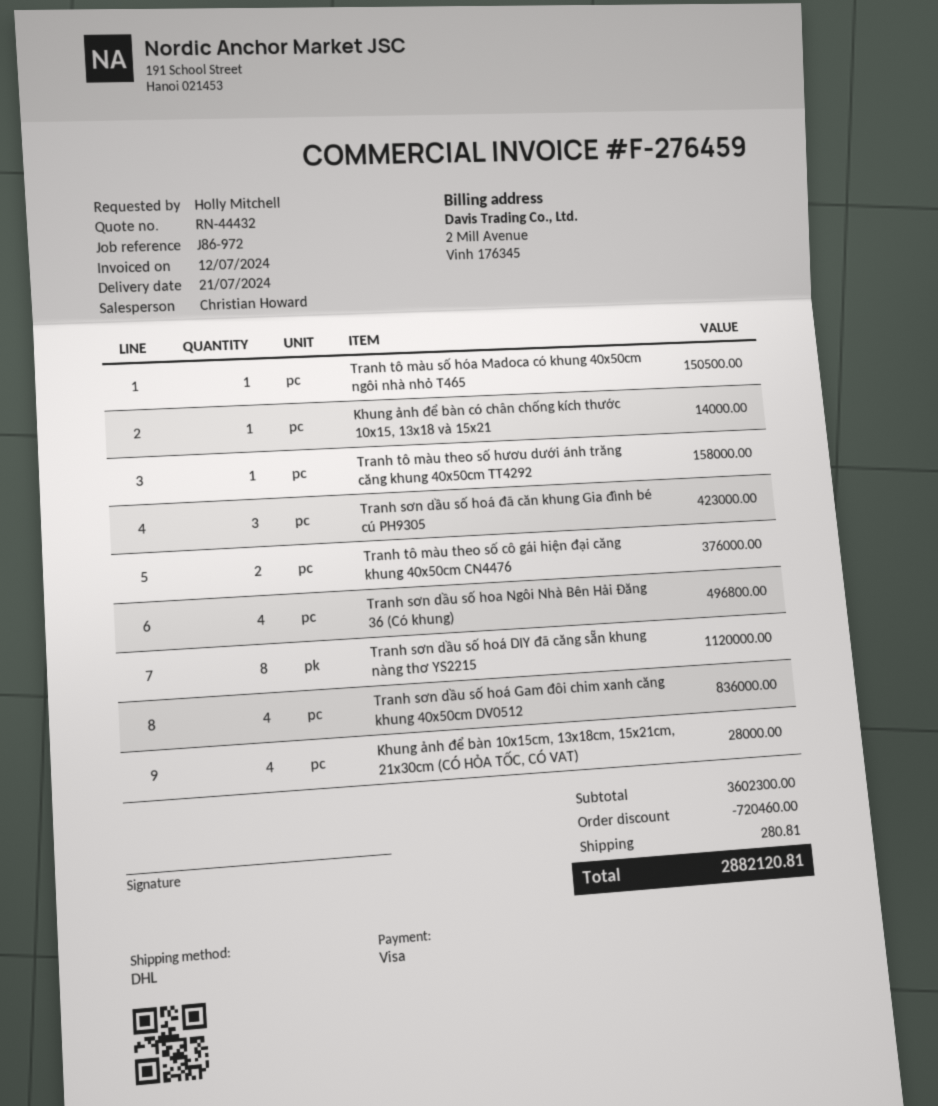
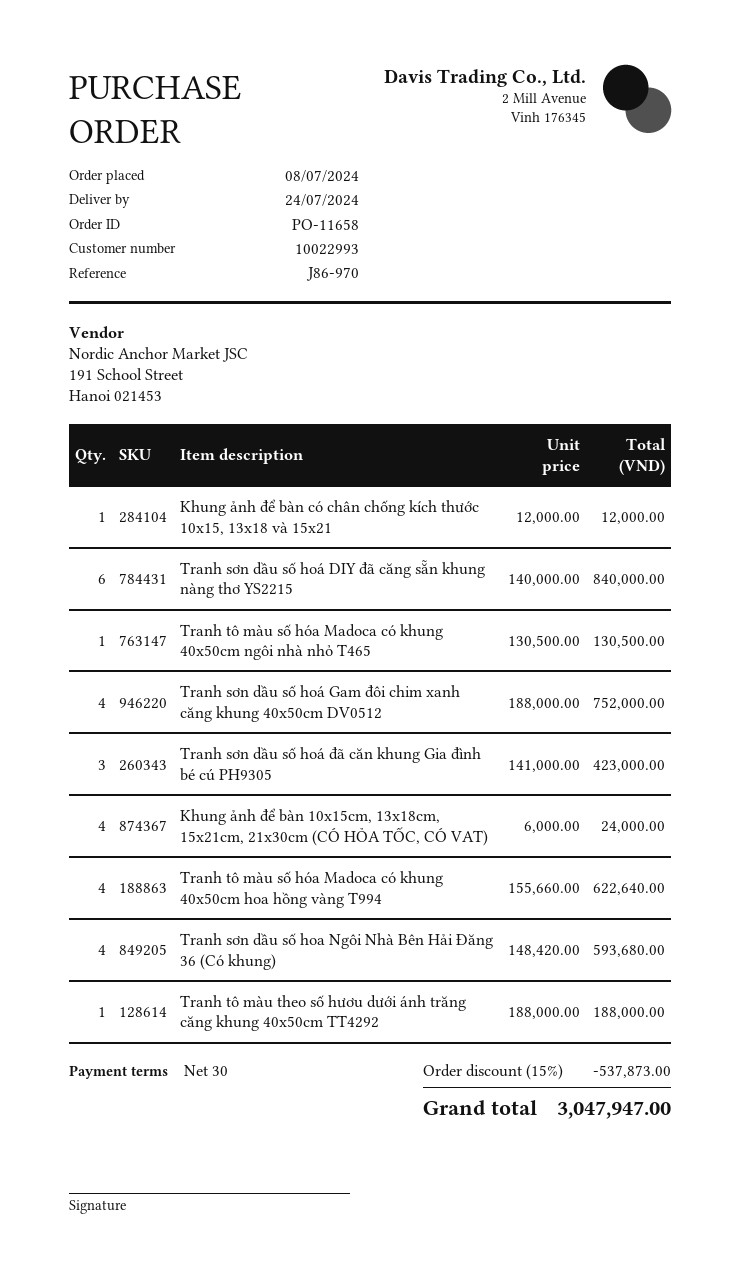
delivery date: 2024-07-21 -> 2024-07-24
reference: J86-972 -> J86-970
Tranh tô màu số hóa Madoca có khung 40x50cm ngôi nhà nhỏ T465: 1 for 150500.00 -> 1 for 130500.00
Khung ảnh để bàn có chân chống kích thước 10x15, 13x18 và 15x21: 1 for 14000.00 -> 1 for 12000.00
Tranh tô màu theo số hươu dưới ánh trăng căng khung 40x50cm TT4292: 1 for 158000.00 -> 1 for 188000.00
Tranh tô màu theo số cô gái hiện đại căng khung 40x50cm CN4476: 2 for 376000.00 -> none
Tranh sơn dầu số hoa Ngôi Nhà Bên Hải Đăng 36 (Có khung): 4 for 496800.00 -> 4 for 593680.00
Tranh sơn dầu số hoá DIY đã căng sẵn khung nàng thơ YS2215: 8 for 1120000.00 -> 6 for 840000.00
Tranh sơn dầu số hoá Gam đôi chim xanh căng khung 40x50cm DV0512: 4 for 836000.00 -> 4 for 752000.00
Khung ảnh để bàn 10x15cm, 13x18cm, 15x21cm, 21x30cm (CÓ HỎA TỐC, CÓ VAT): 4 for 28000.00 -> 4 for 24000.00
Tranh tô màu số hóa Madoca có khung 40x50cm hoa hồng vàng T994: none -> 4 for 622640.00
discount: 720460.00 -> 537873.00
shipping: 280.81 -> none
total: 2882120.81 -> 3047947.00

